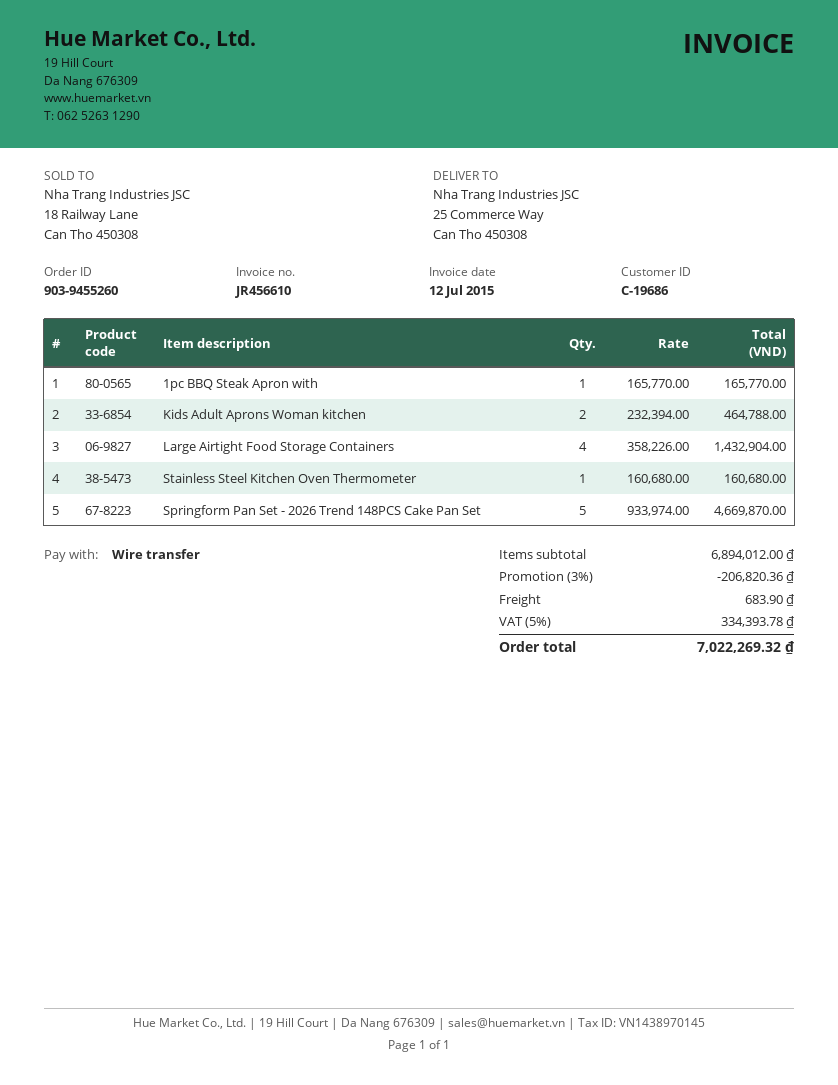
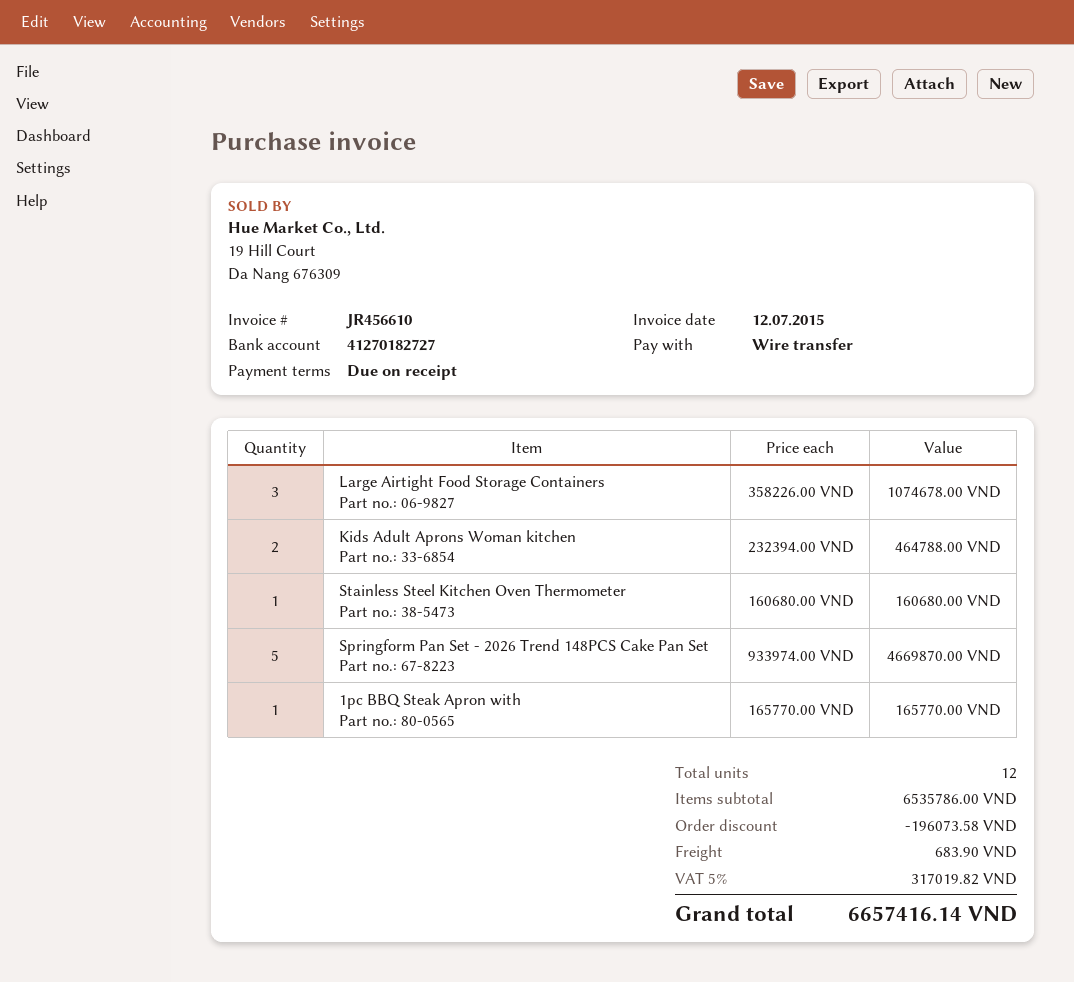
Large Airtight Food Storage Containers: 4 x 358226.00 = 1432904.00 -> 3 x 358226.00 = 1074678.00
subtotal: 6894012.00 -> 6535786.00
discount: 206820.36 -> 196073.58
tax: 5% = 334393.78 -> 5% = 317019.82
total: 7022269.32 -> 6657416.14

